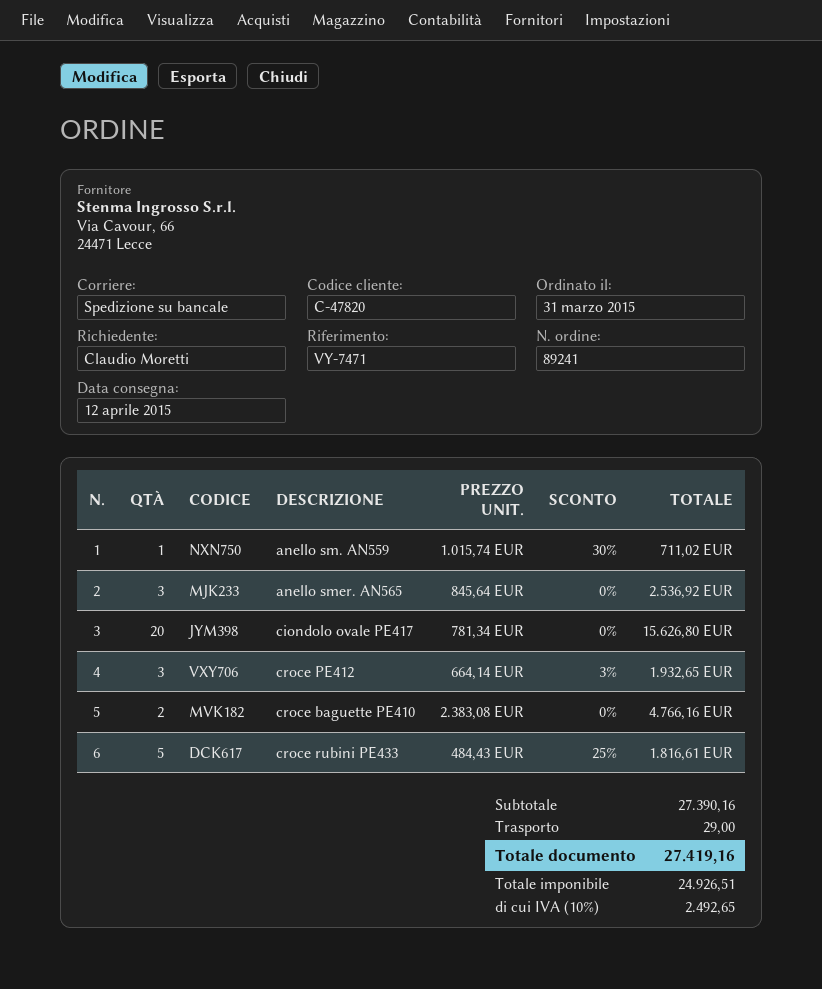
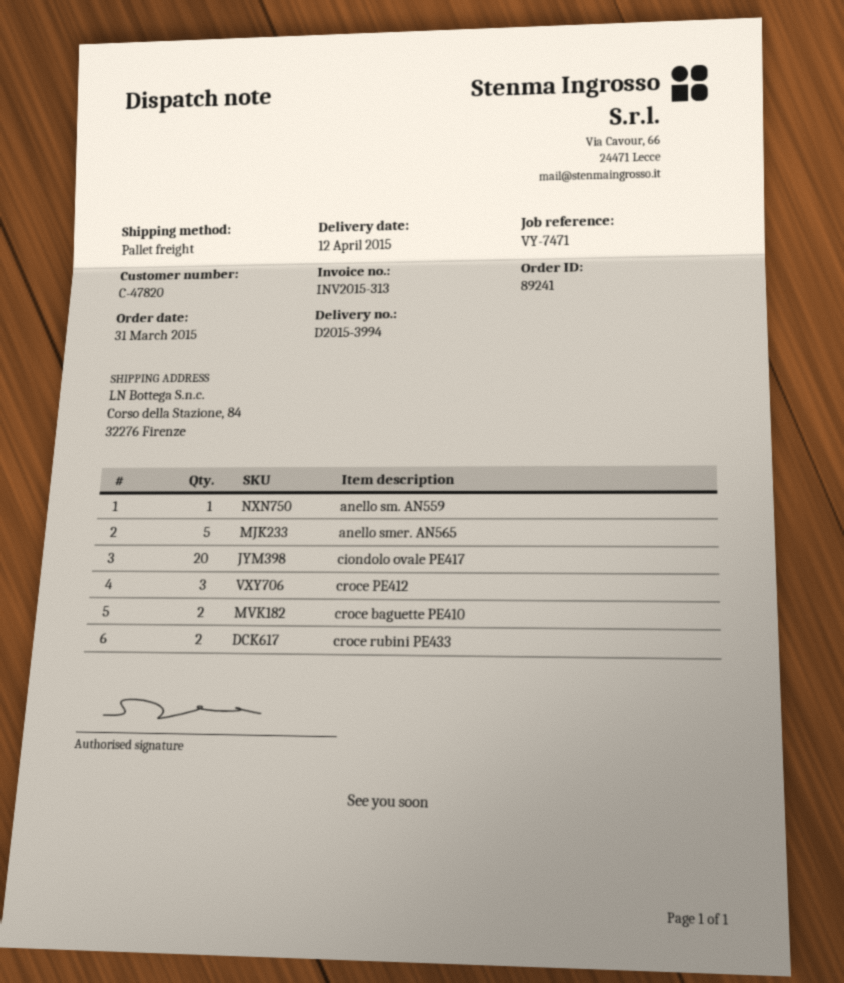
anello smer. AN565: 3 -> 5
croce rubini PE433: 5 -> 2

